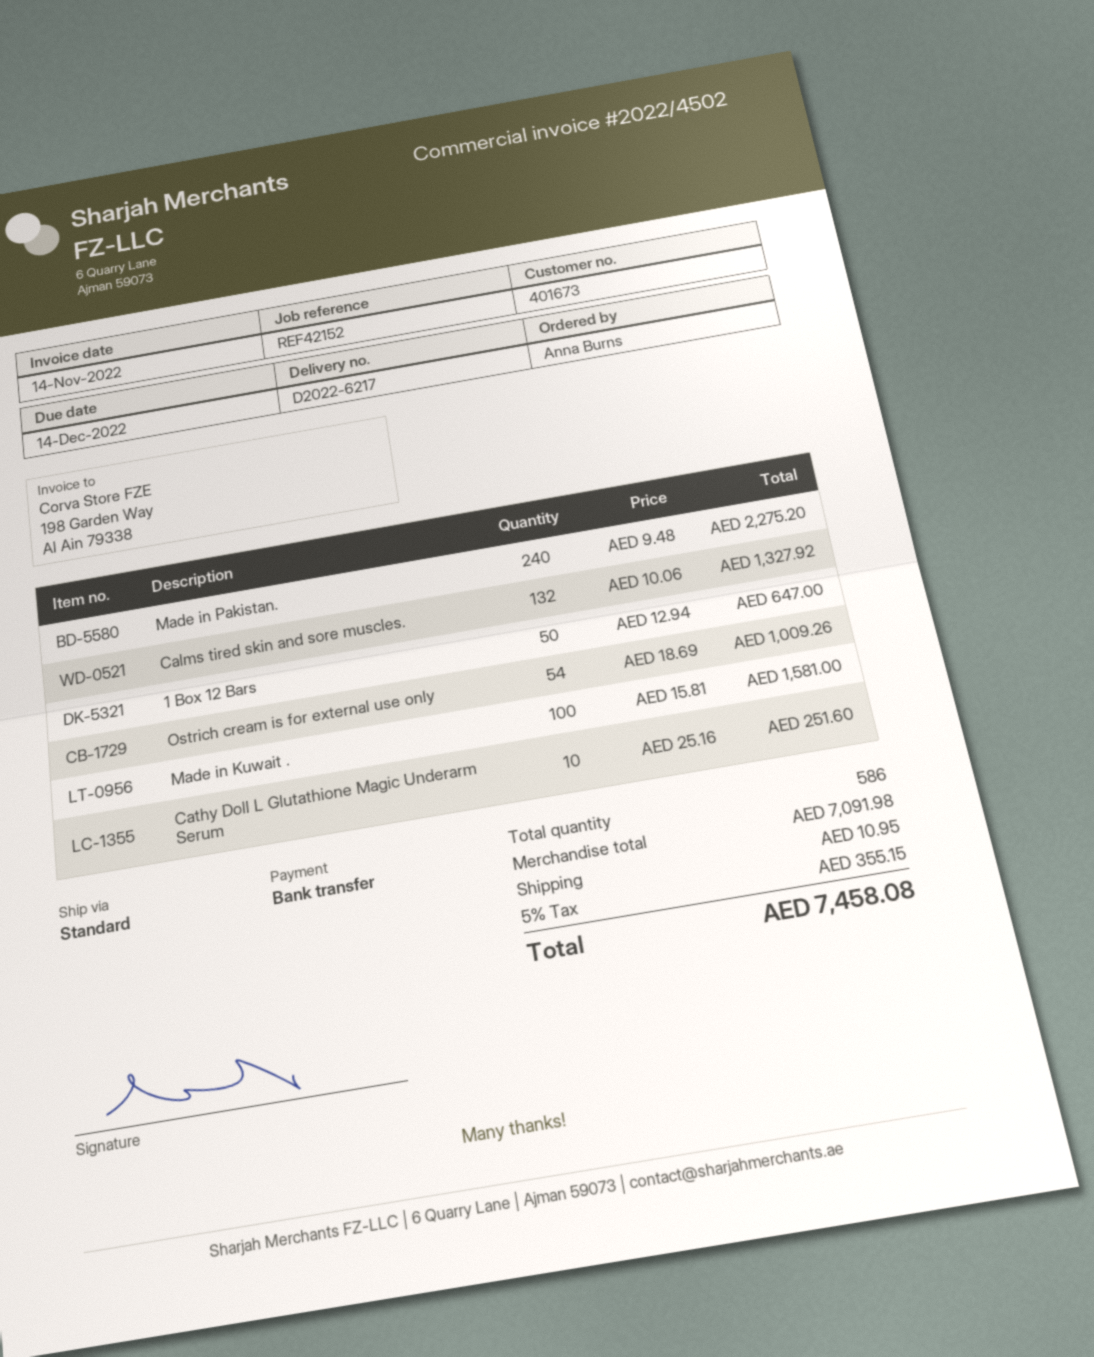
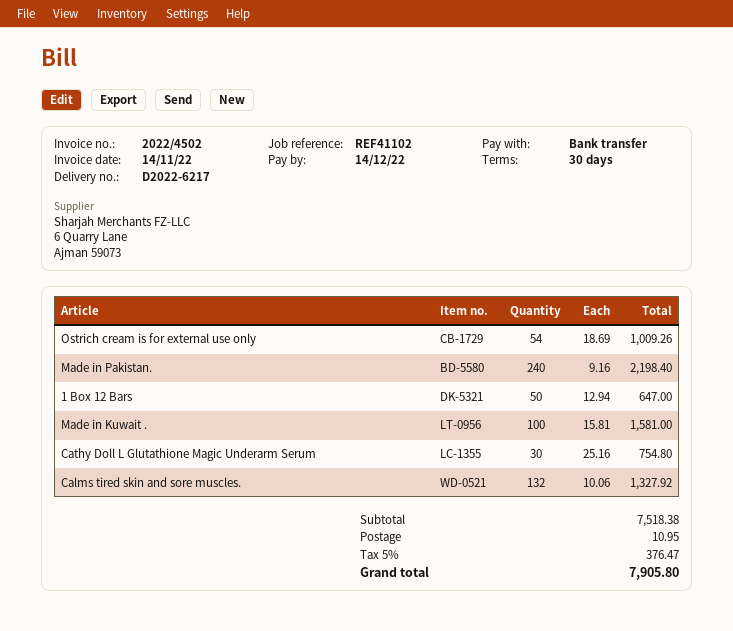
reference: REF42152 -> REF41102
Made in Pakistan.: 240 x 9.48 = 2275.20 -> 240 x 9.16 = 2198.40
Cathy Doll L Glutathione Magic Underarm Serum: 10 x 25.16 = 251.60 -> 30 x 25.16 = 754.80
subtotal: 7091.98 -> 7518.38
tax: 5% = 355.15 -> 5% = 376.47
total: 7458.08 -> 7905.80

